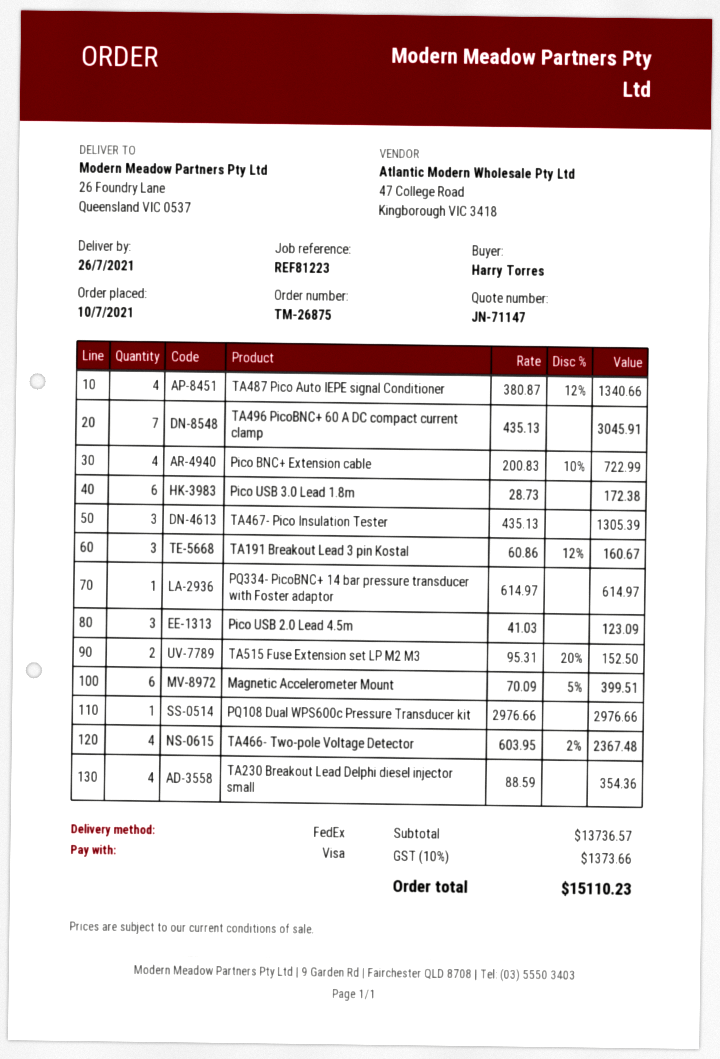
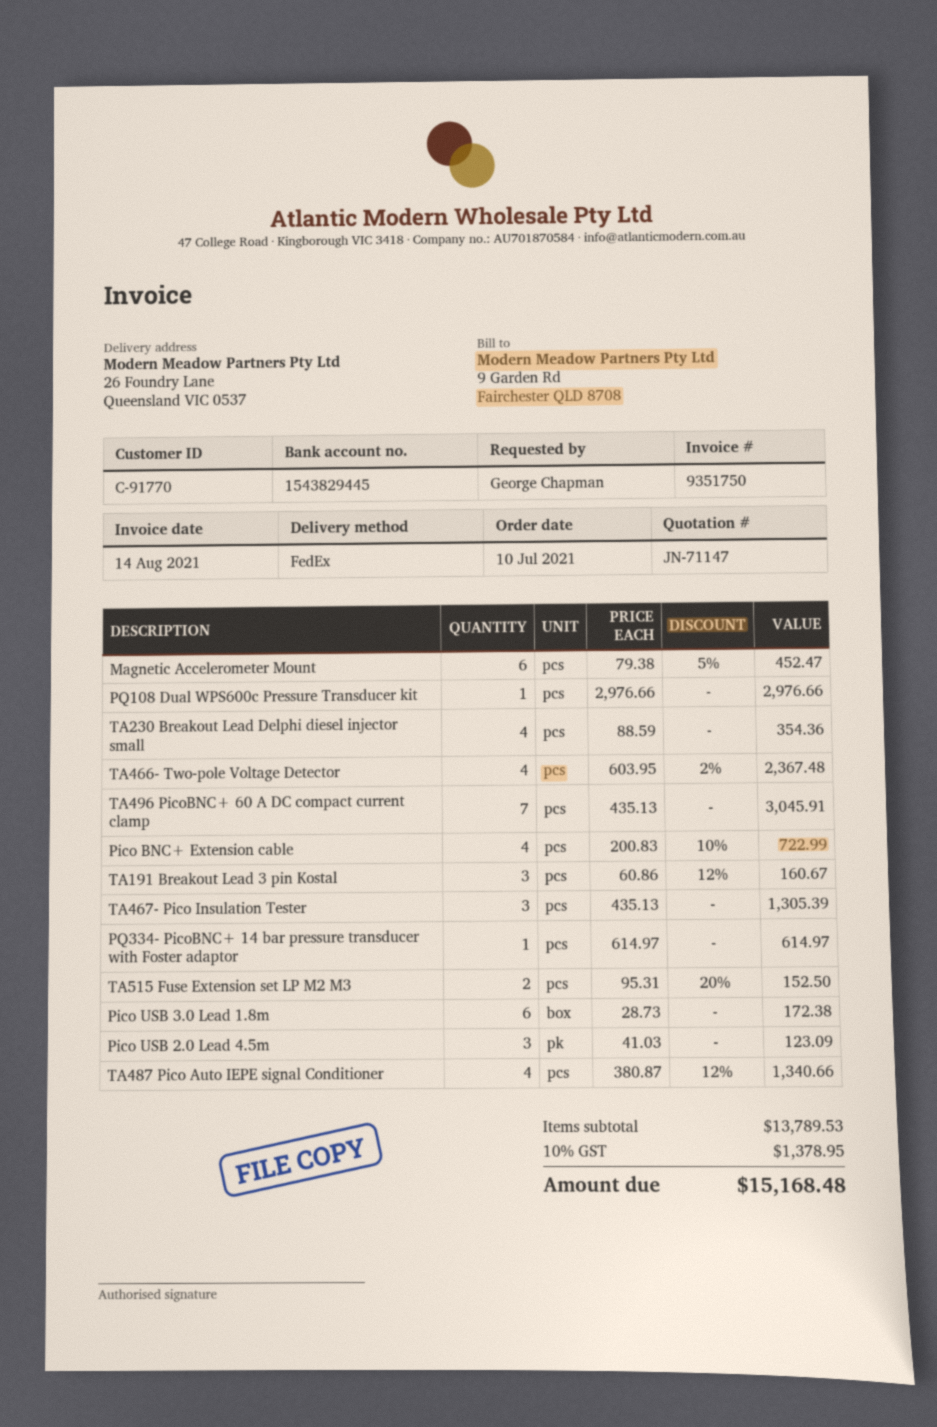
ordered by: Harry Torres -> George Chapman
Magnetic Accelerometer Mount: 6 x 70.09 - 5% = 399.51 -> 6 x 79.38 - 5% = 452.47
subtotal: 13736.57 -> 13789.53
tax: 10% = 1373.66 -> 10% = 1378.95
total: 15110.23 -> 15168.48

